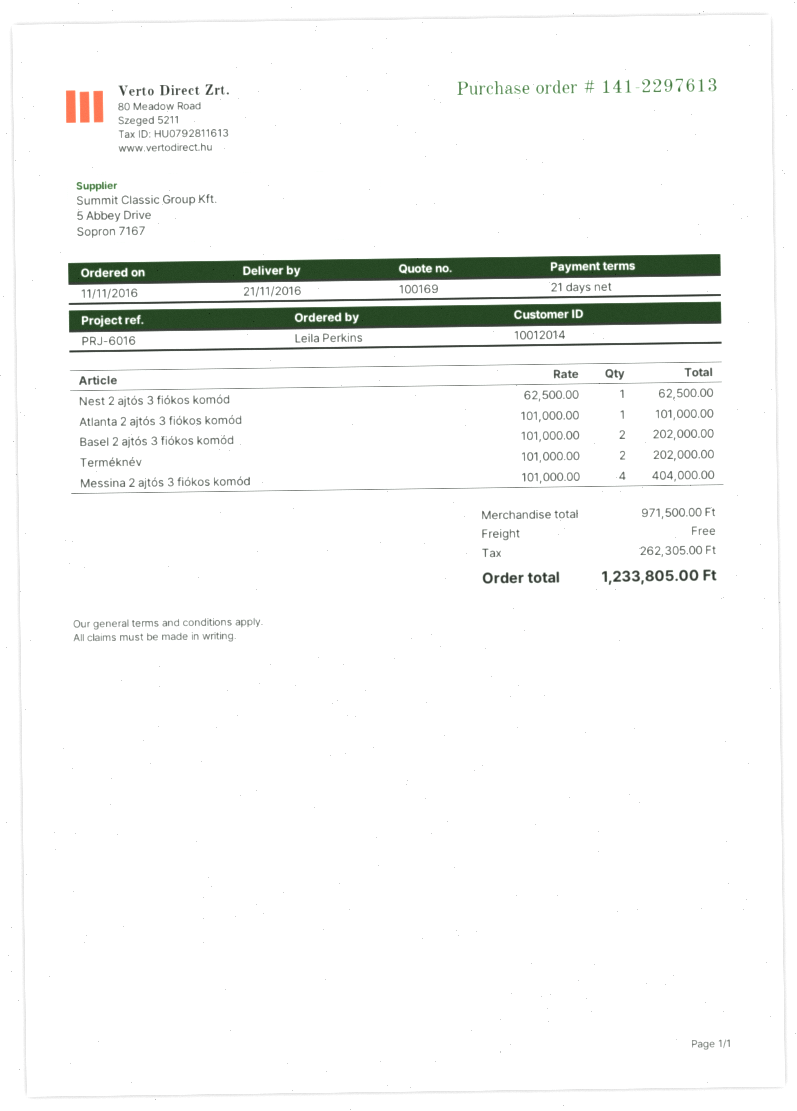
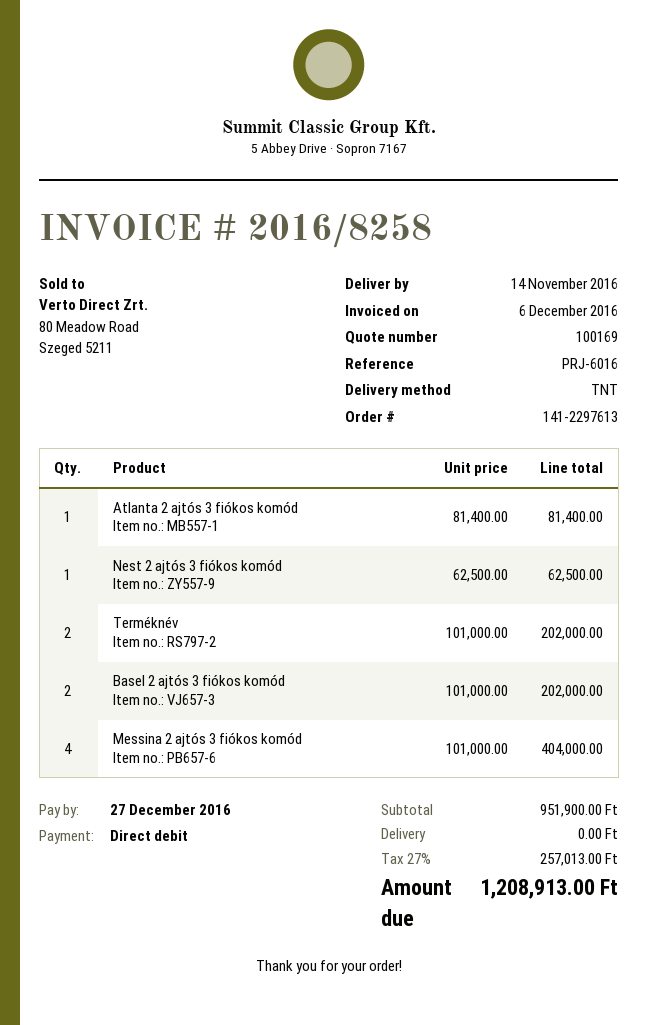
delivery date: 2016-11-21 -> 2016-11-14
Atlanta 2 ajtós 3 fiókos komód: 1 x 101000.00 = 101000.00 -> 1 x 81400.00 = 81400.00
subtotal: 971500.00 -> 951900.00
tax: 262305.00 -> 257013.00
total: 1233805.00 -> 1208913.00

